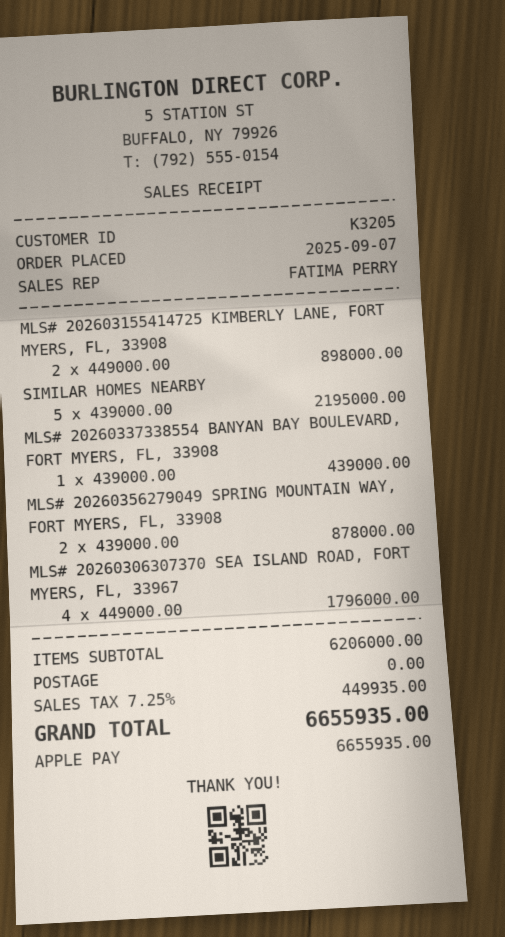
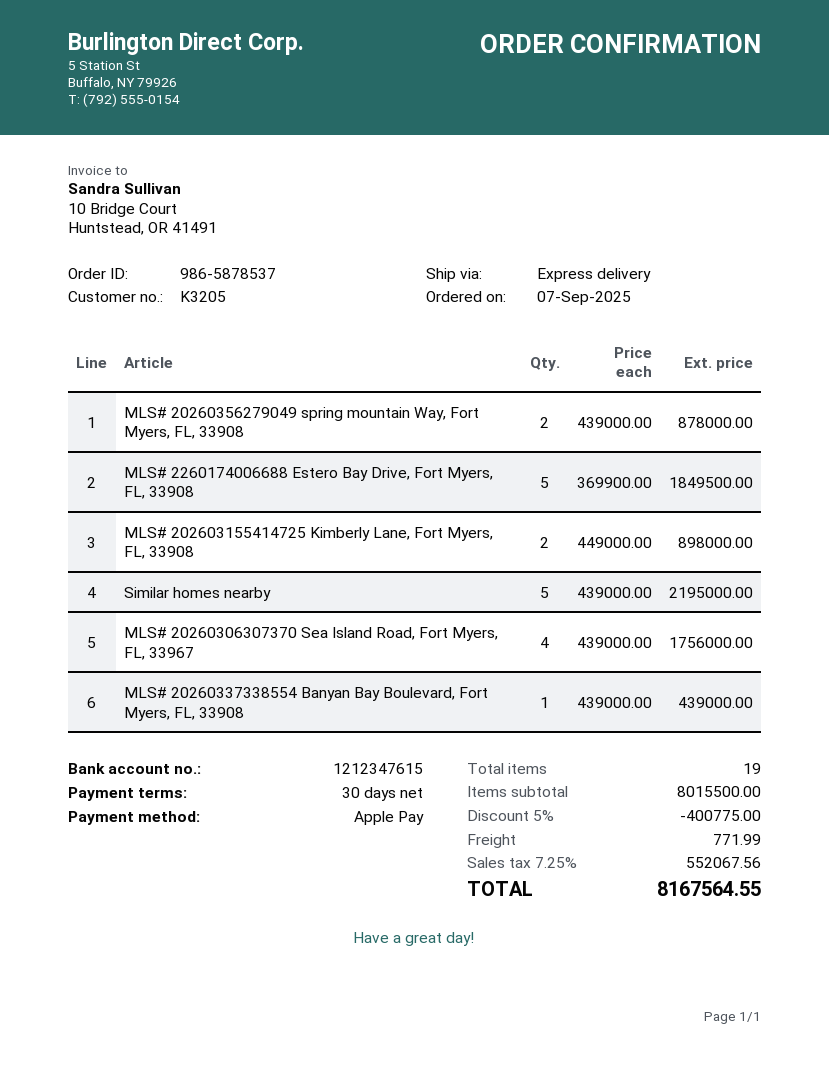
MLS# 20260306307370 SEA ISLAND ROAD, FORT MYERS, FL, 33967: 4 x 449000.00 = 1796000.00 -> 4 x 439000.00 = 1756000.00
MLS# 2260174006688 Estero Bay Drive, Fort Myers, FL, 33908: none -> 5 x 369900.00 = 1849500.00
subtotal: 6206000.00 -> 8015500.00
discount: none -> 5% = 400775.00
shipping: 0.00 -> 771.99
tax: 7.25% = 449935.00 -> 7.25% = 552067.56
total: 6655935.00 -> 8167564.55

